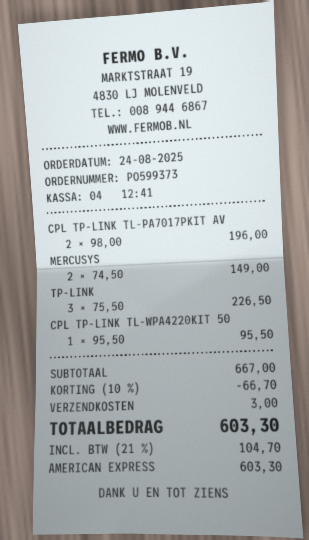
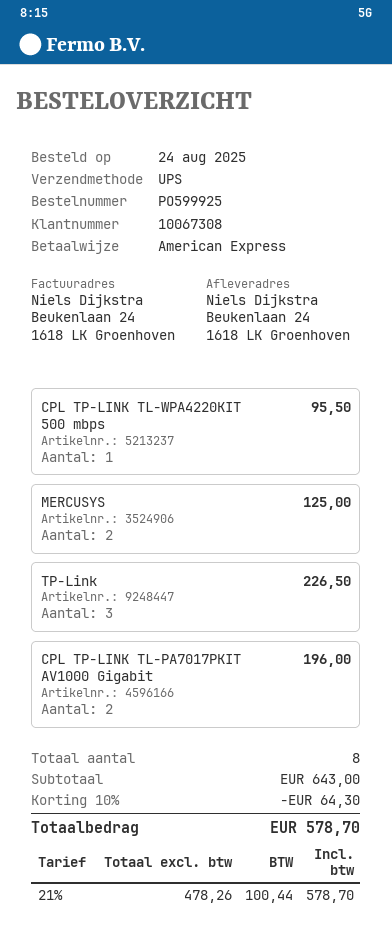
order number: PO599373 -> PO599925
MERCUSYS: 2 for 149.00 -> 2 for 125.00
subtotal: 667.00 -> 643.00
discount: 10% = 66.70 -> 10% = 64.30
shipping: 3.00 -> none
tax: 21% = 104.70 -> 21% = 100.44
total: 603.30 -> 578.70

